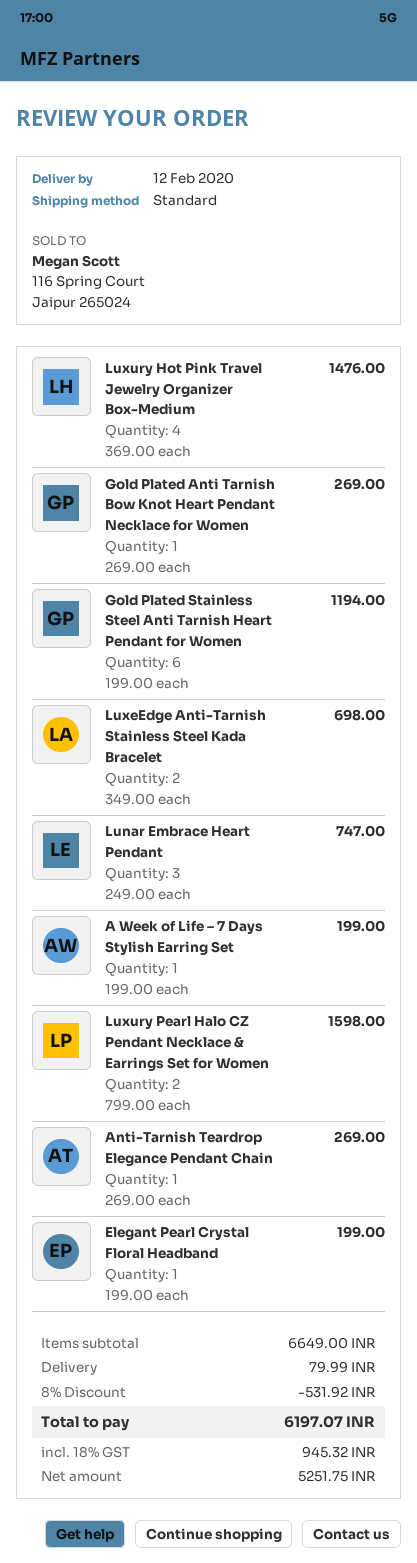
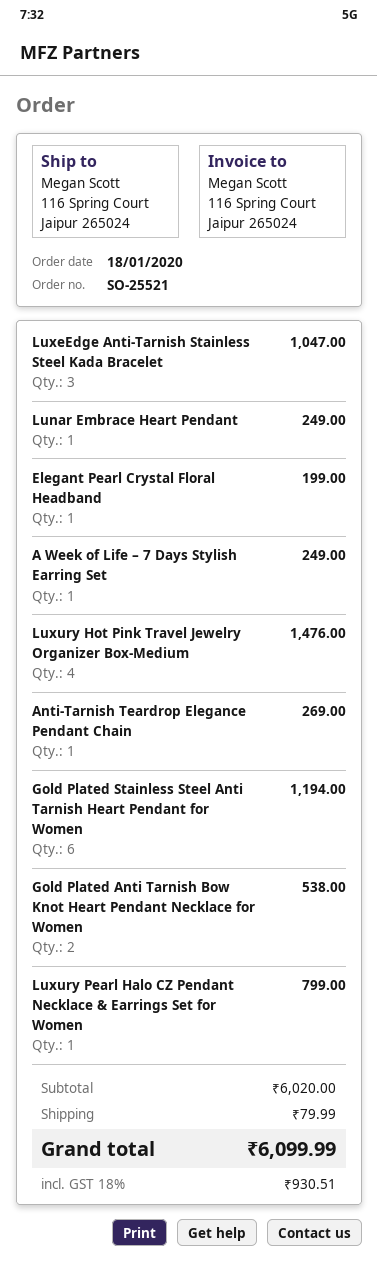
Gold Plated Anti Tarnish Bow Knot Heart Pendant Necklace for Women: 1 for 269.00 -> 2 for 538.00
LuxeEdge Anti-Tarnish Stainless Steel Kada Bracelet: 2 for 698.00 -> 3 for 1047.00
Lunar Embrace Heart Pendant: 3 for 747.00 -> 1 for 249.00
A Week of Life – 7 Days Stylish Earring Set: 1 for 199.00 -> 1 for 249.00
Luxury Pearl Halo CZ Pendant Necklace & Earrings Set for Women: 2 for 1598.00 -> 1 for 799.00
subtotal: 6649.00 -> 6020.00
discount: 8% = 531.92 -> none
tax: 18% = 945.32 -> 18% = 930.51
total: 6197.07 -> 6099.99

